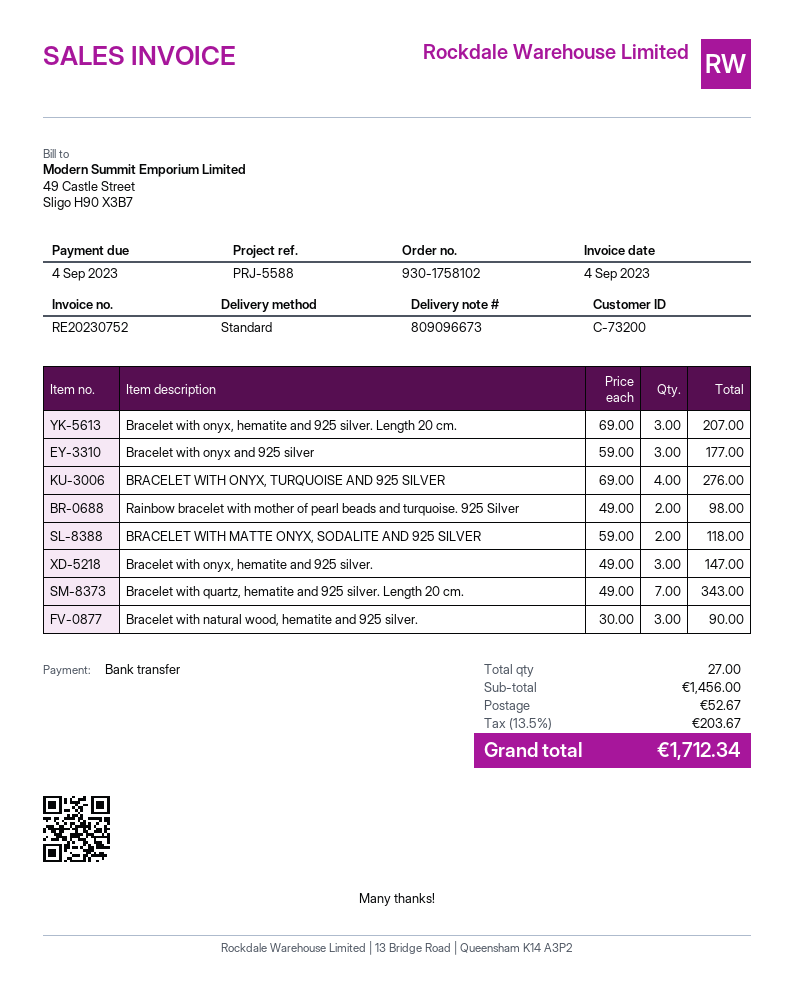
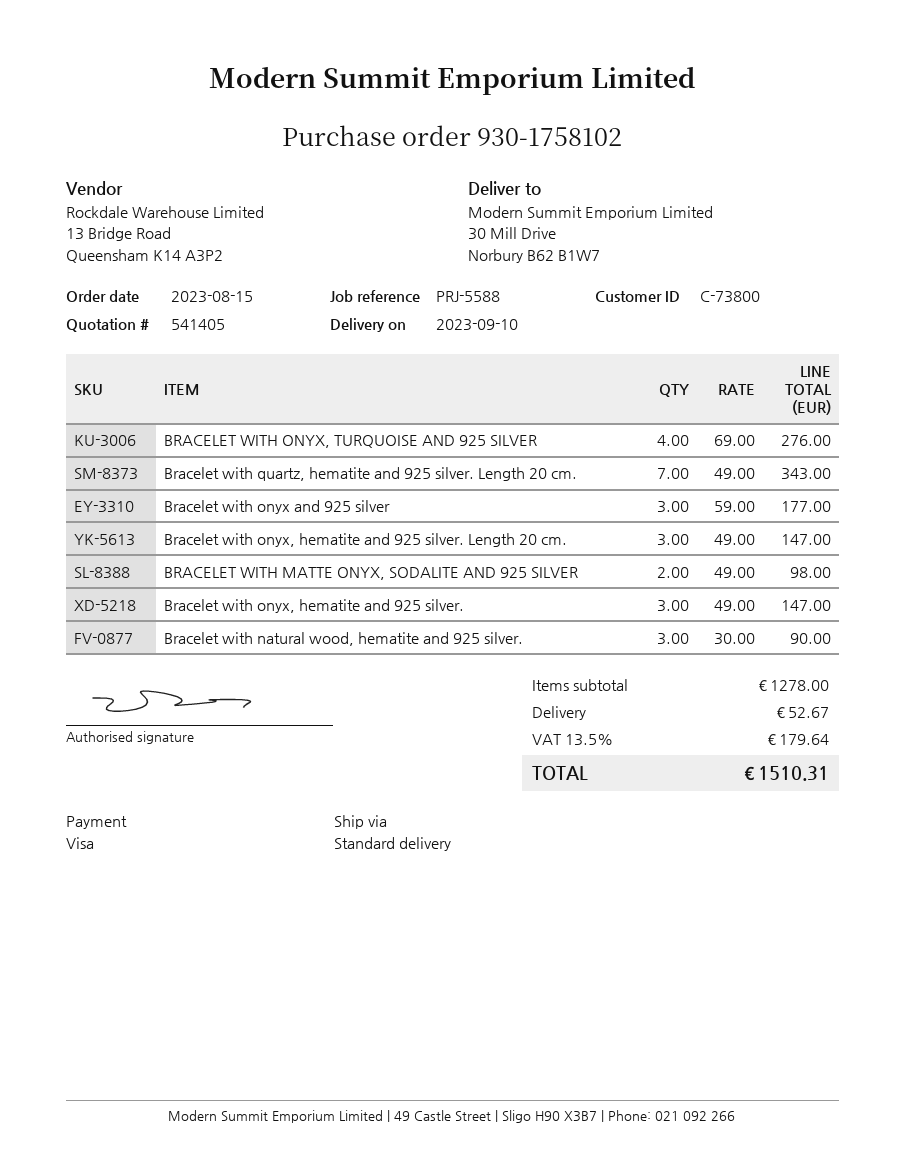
customer number: C-73200 -> C-73800
payment method: bank transfer -> Visa
Bracelet with onyx, hematite and 925 silver. Length 20 cm.: 3 x 69.00 = 207.00 -> 3 x 49.00 = 147.00
Rainbow bracelet with mother of pearl beads and turquoise. 925 Silver: 2 x 49.00 = 98.00 -> none
BRACELET WITH MATTE ONYX, SODALITE AND 925 SILVER: 2 x 59.00 = 118.00 -> 2 x 49.00 = 98.00
subtotal: 1456.00 -> 1278.00
tax: 13.5% = 203.67 -> 13.5% = 179.64
total: 1712.34 -> 1510.31

